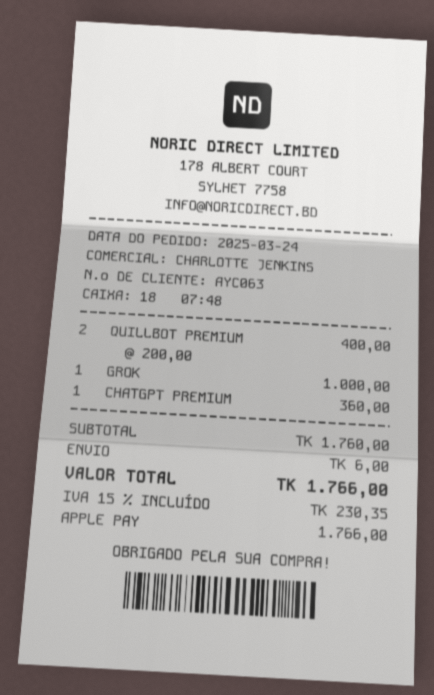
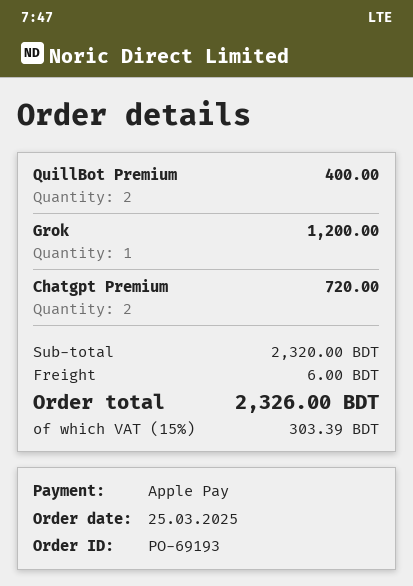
order date: 2025-03-24 -> 2025-03-25
GROK: 1 for 1000.00 -> 1 for 1200.00
CHATGPT PREMIUM: 1 for 360.00 -> 2 for 720.00
subtotal: 1760.00 -> 2320.00
tax: 15% = 230.35 -> 15% = 303.39
total: 1766.00 -> 2326.00

